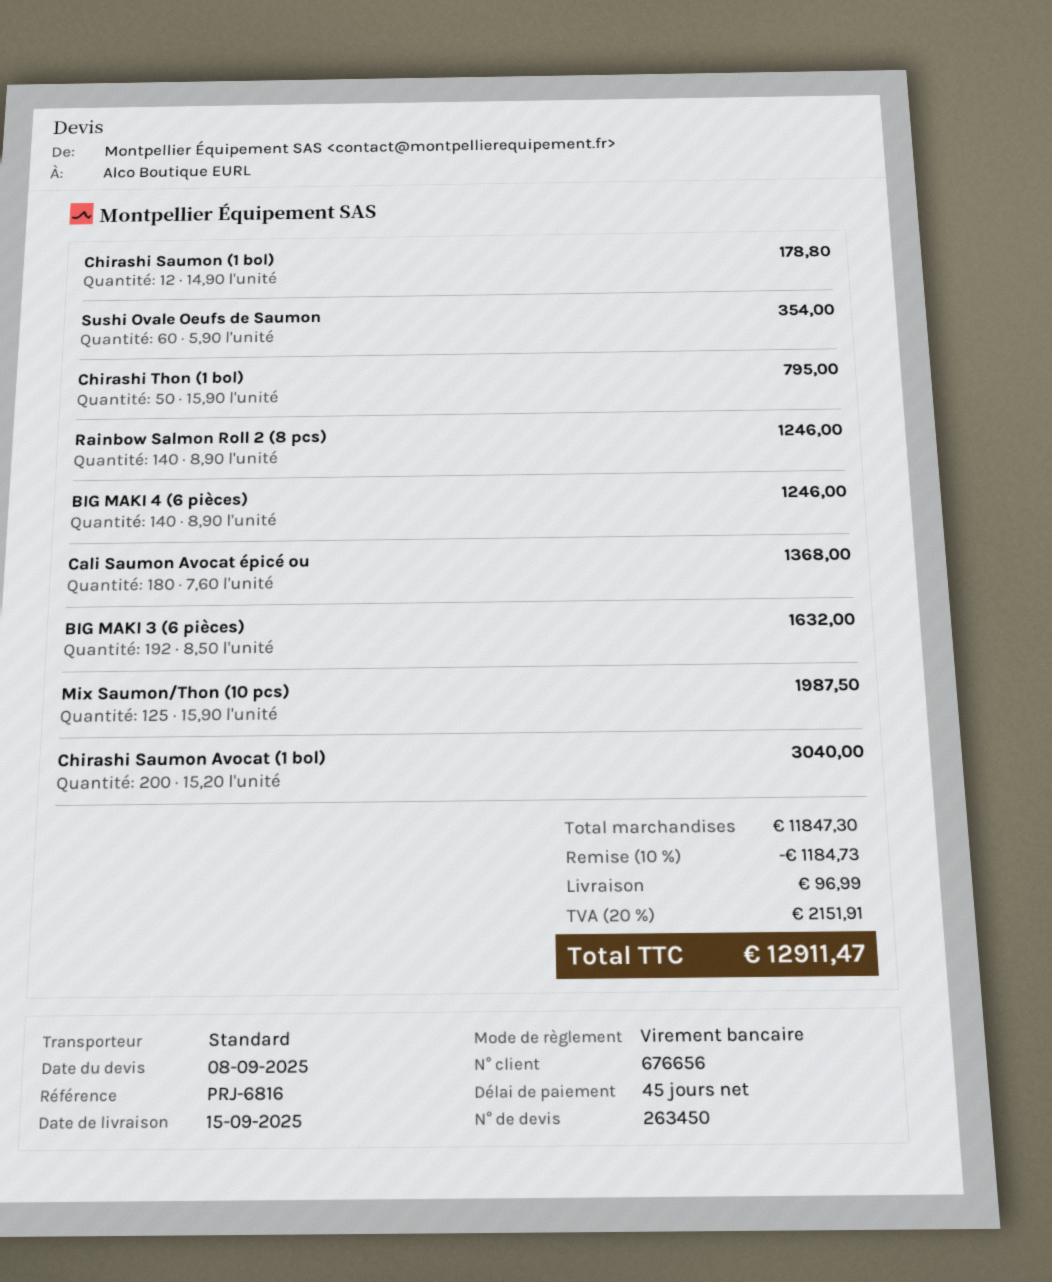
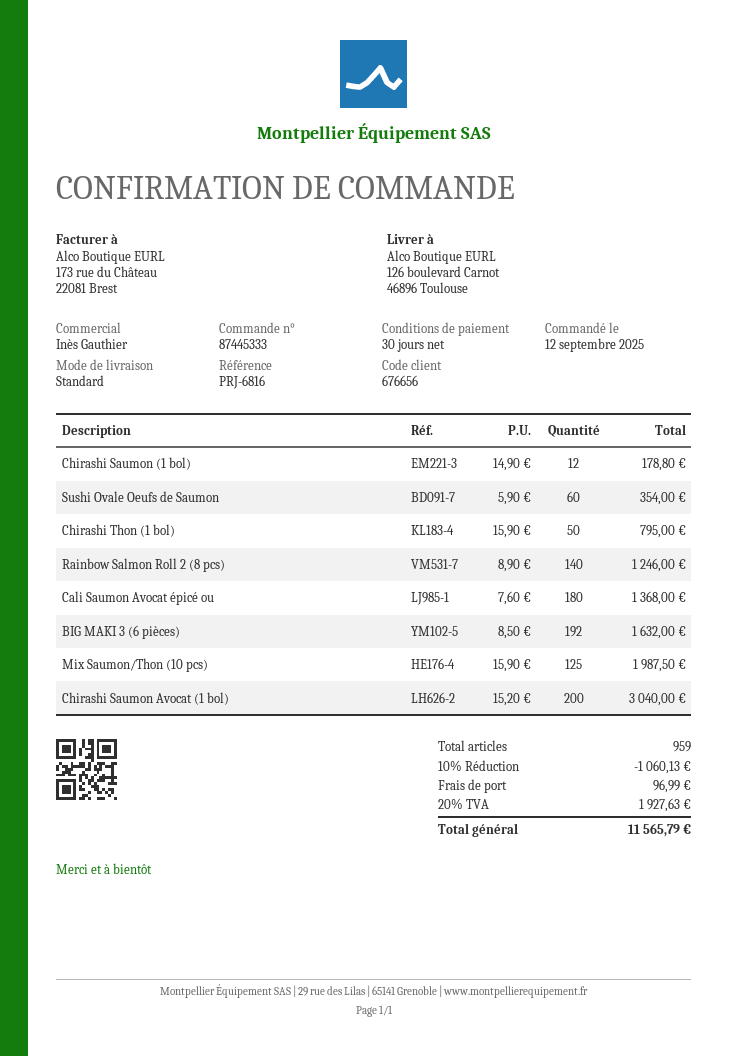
payment terms: 45 days -> 30 days
BIG MAKI 4 (6 pièces): 140 x 8.90 = 1246.00 -> none
discount: 10% = 1184.73 -> 10% = 1060.13
tax: 20% = 2151.91 -> 20% = 1927.63
total: 12911.47 -> 11565.79

